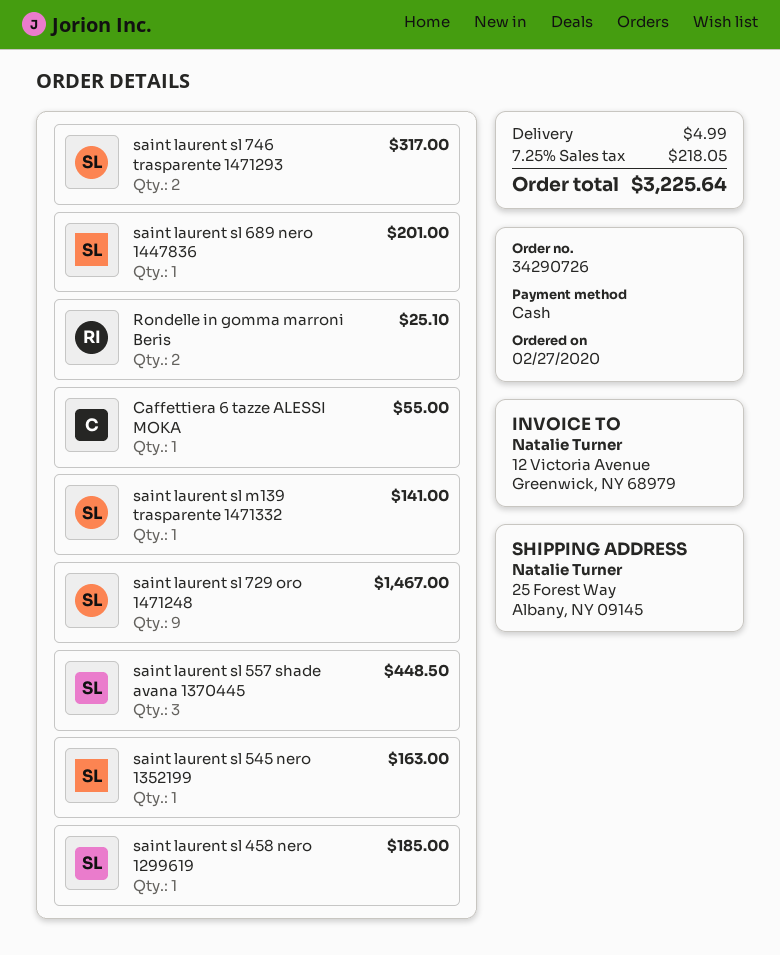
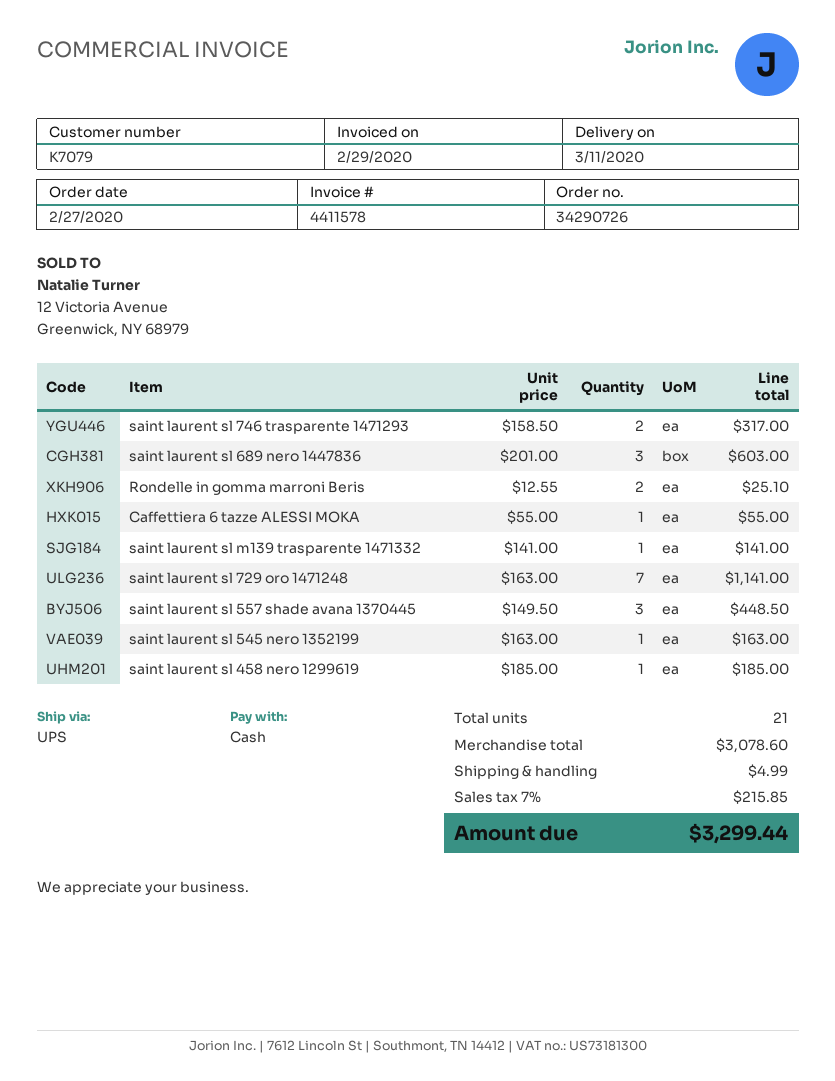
saint laurent sl 689 nero 1447836: 1 for 201.00 -> 3 for 603.00
saint laurent sl 729 oro 1471248: 9 for 1467.00 -> 7 for 1141.00
tax: 7.25% = 218.05 -> 7% = 215.85
total: 3225.64 -> 3299.44

